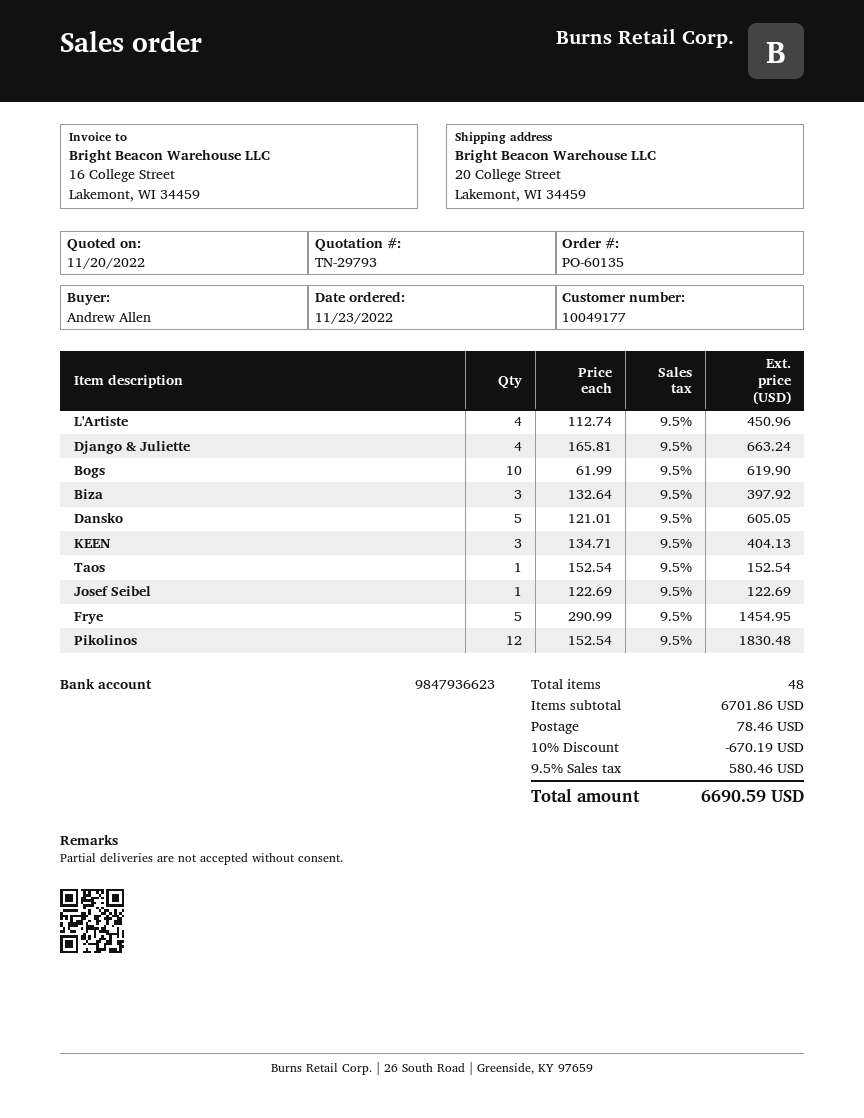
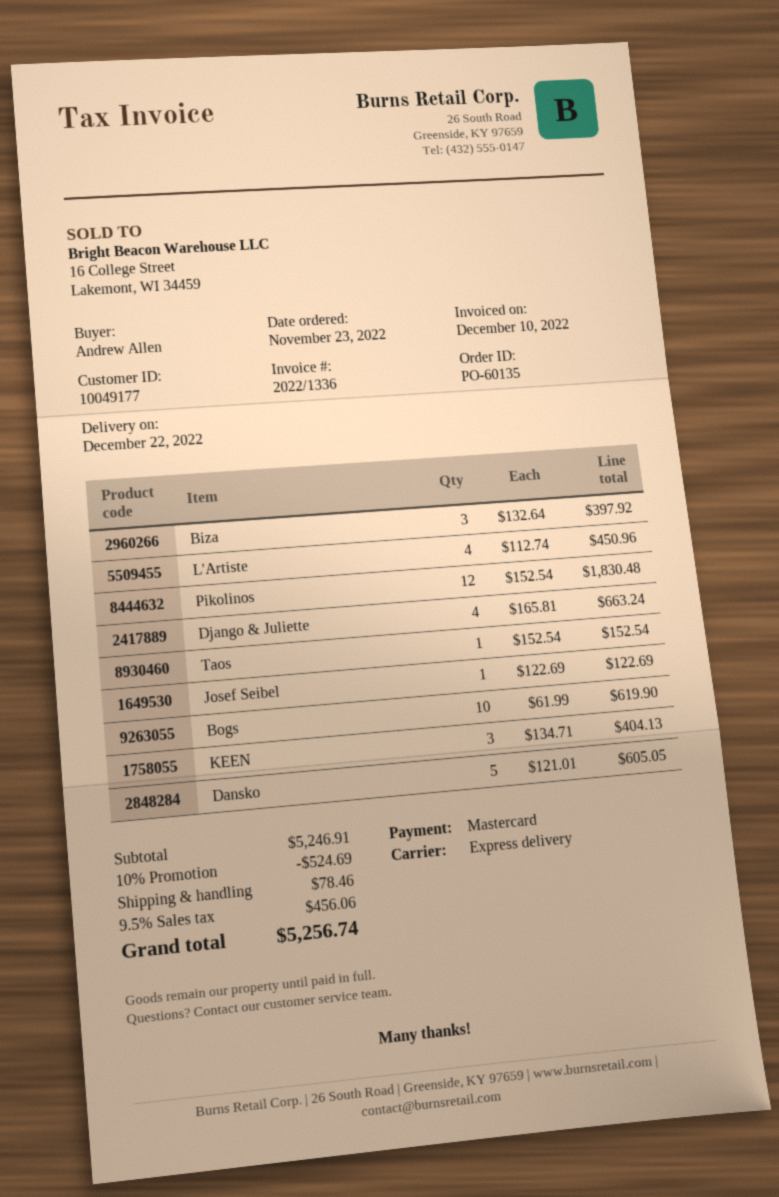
Frye: 5 x 290.99 = 1454.95 -> none
subtotal: 6701.86 -> 5246.91
discount: 10% = 670.19 -> 10% = 524.69
tax: 9.5% = 580.46 -> 9.5% = 456.06
total: 6690.59 -> 5256.74

